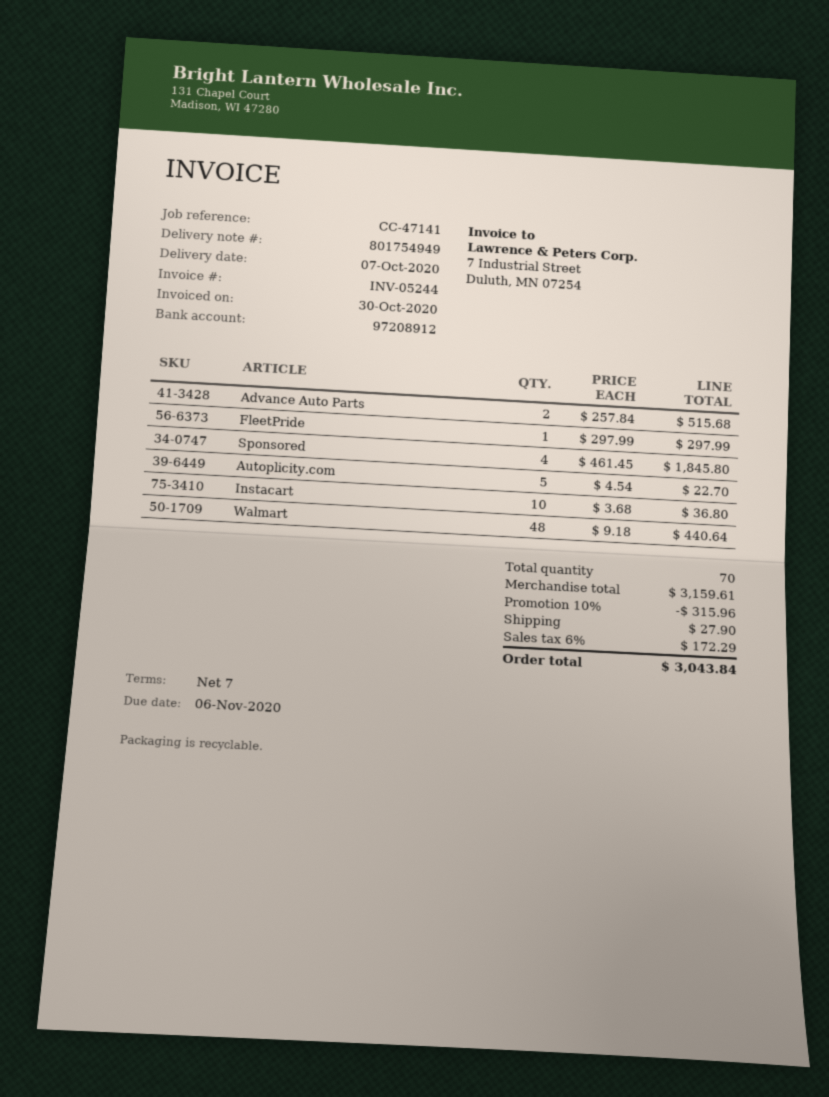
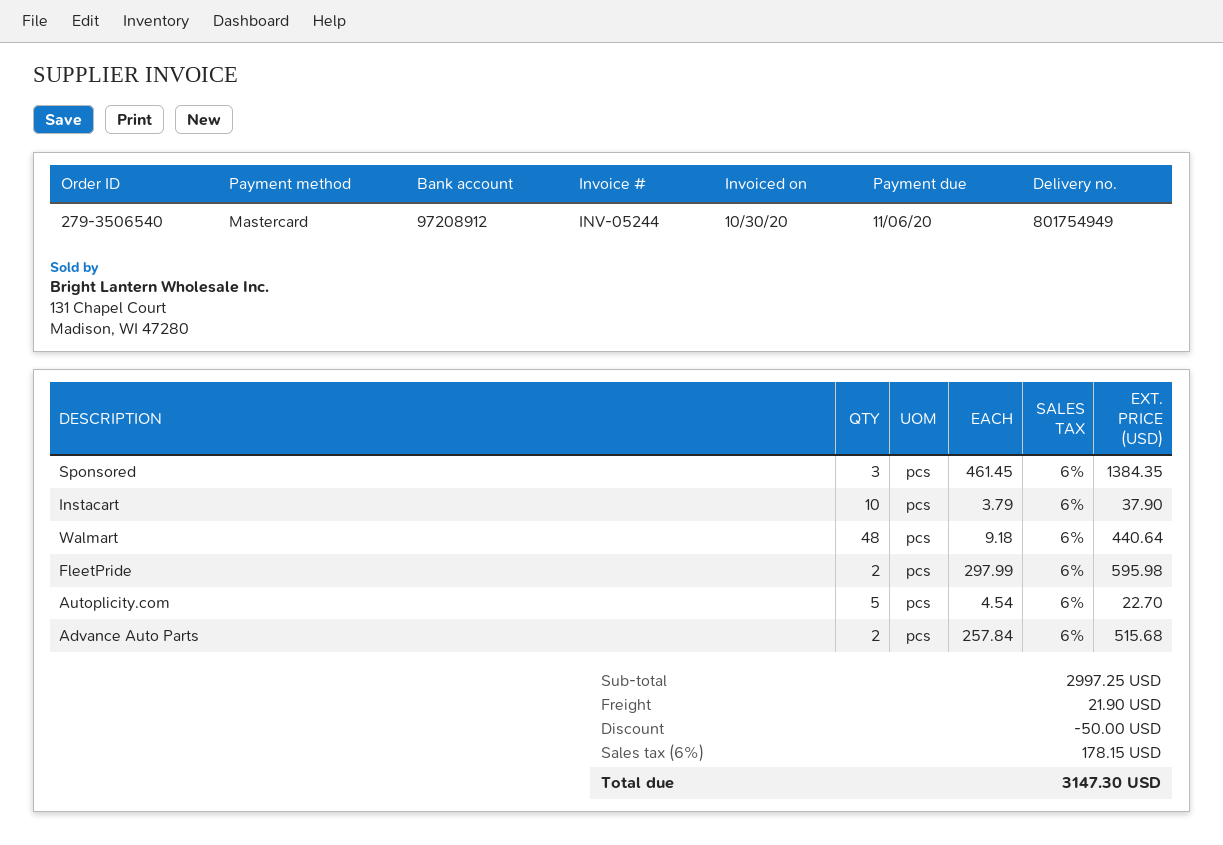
FleetPride: 1 x 297.99 = 297.99 -> 2 x 297.99 = 595.98
Sponsored: 4 x 461.45 = 1845.80 -> 3 x 461.45 = 1384.35
Instacart: 10 x 3.68 = 36.80 -> 10 x 3.79 = 37.90
subtotal: 3159.61 -> 2997.25
discount: 315.96 -> 50.00
shipping: 27.90 -> 21.90
tax: 6% = 172.29 -> 6% = 178.15
total: 3043.84 -> 3147.30

